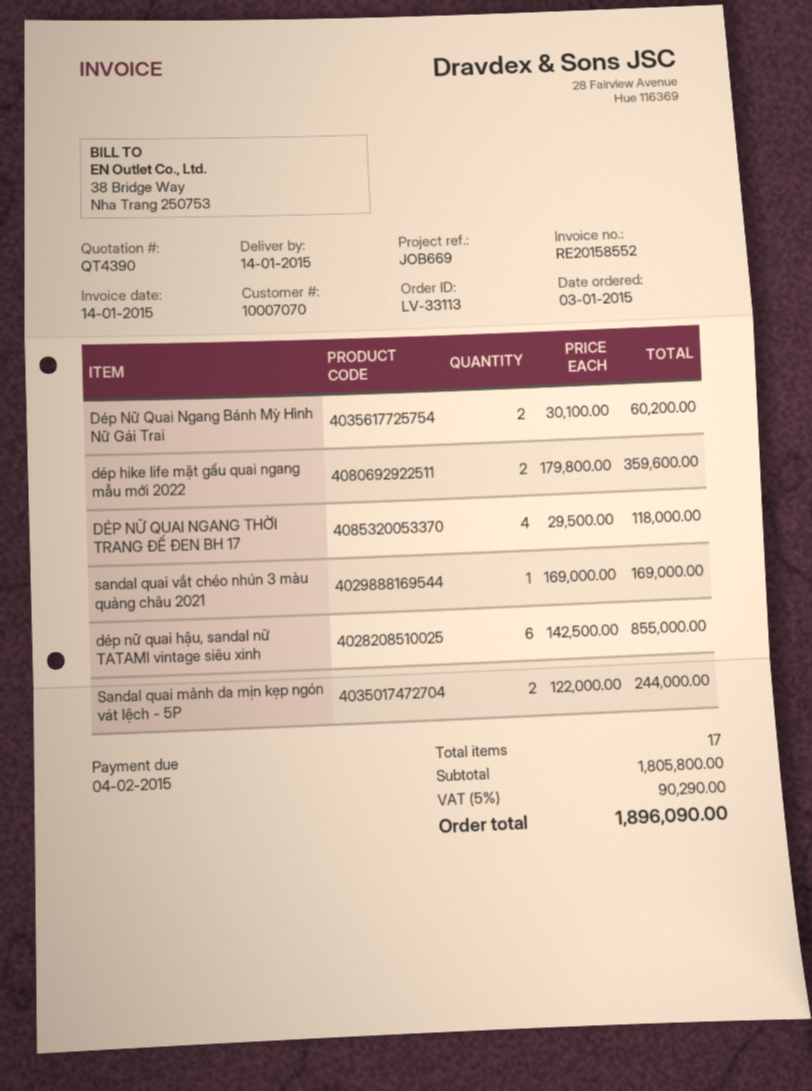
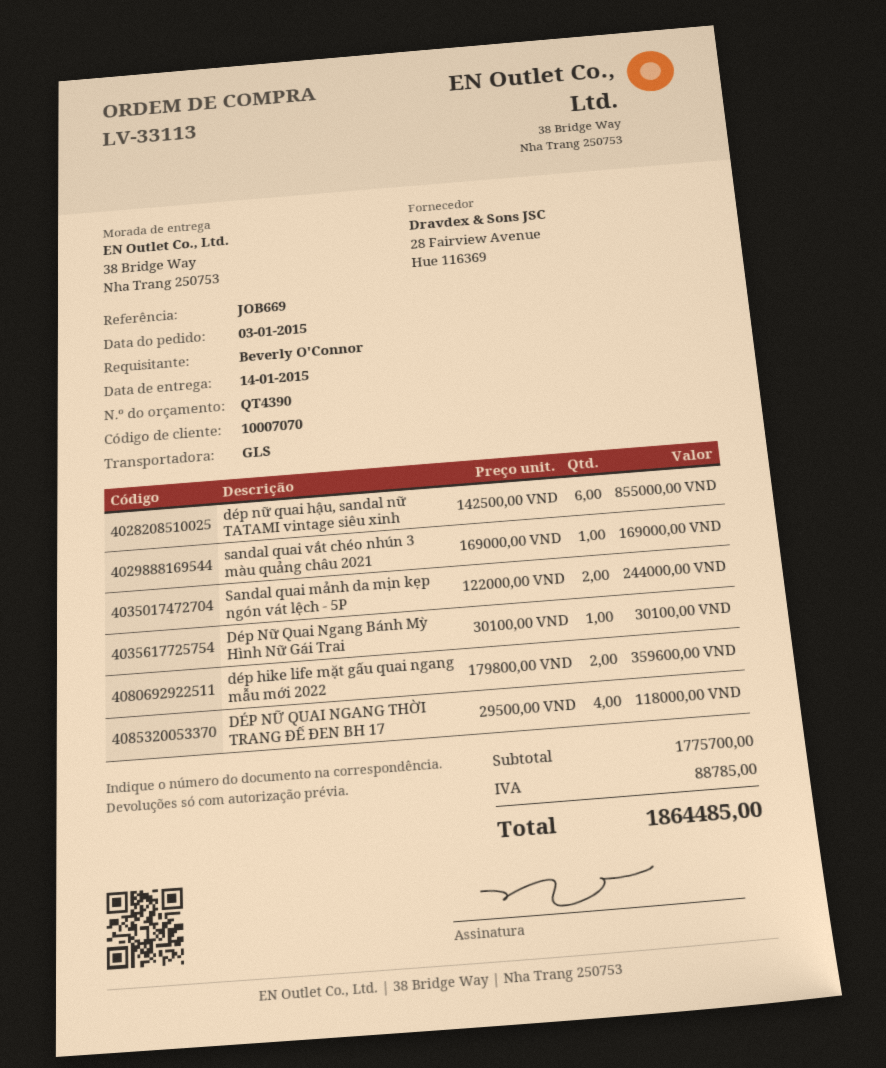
Dép Nữ Quai Ngang Bánh Mỳ Hình Nữ Gái Trai: 2 x 30100.00 = 60200.00 -> 1 x 30100.00 = 30100.00
subtotal: 1805800.00 -> 1775700.00
tax: 90290.00 -> 88785.00
total: 1896090.00 -> 1864485.00

